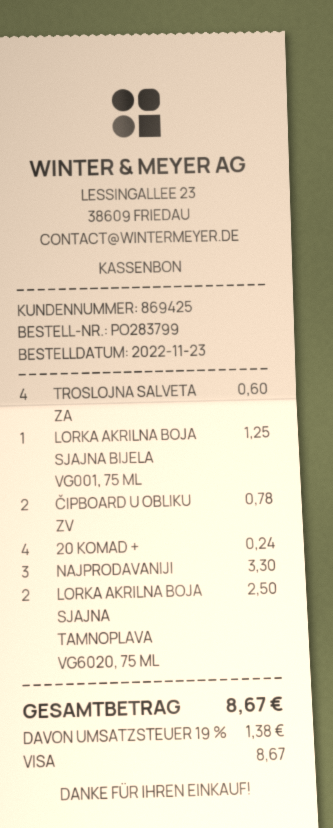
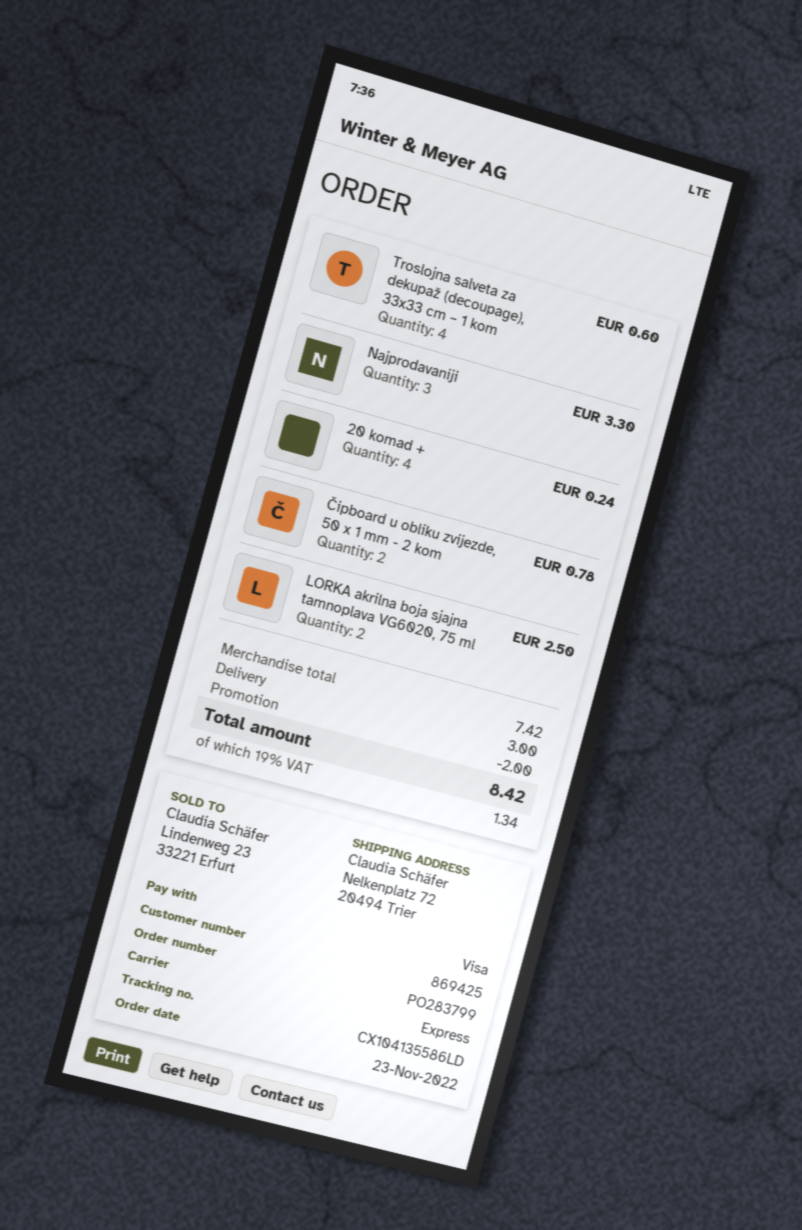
LORKA AKRILNA BOJA SJAJNA BIJELA VG001, 75 ML: 1 for 1.25 -> none
discount: none -> 2.00
shipping: none -> 3.00
tax: 19% = 1.38 -> 19% = 1.34
total: 8.67 -> 8.42

